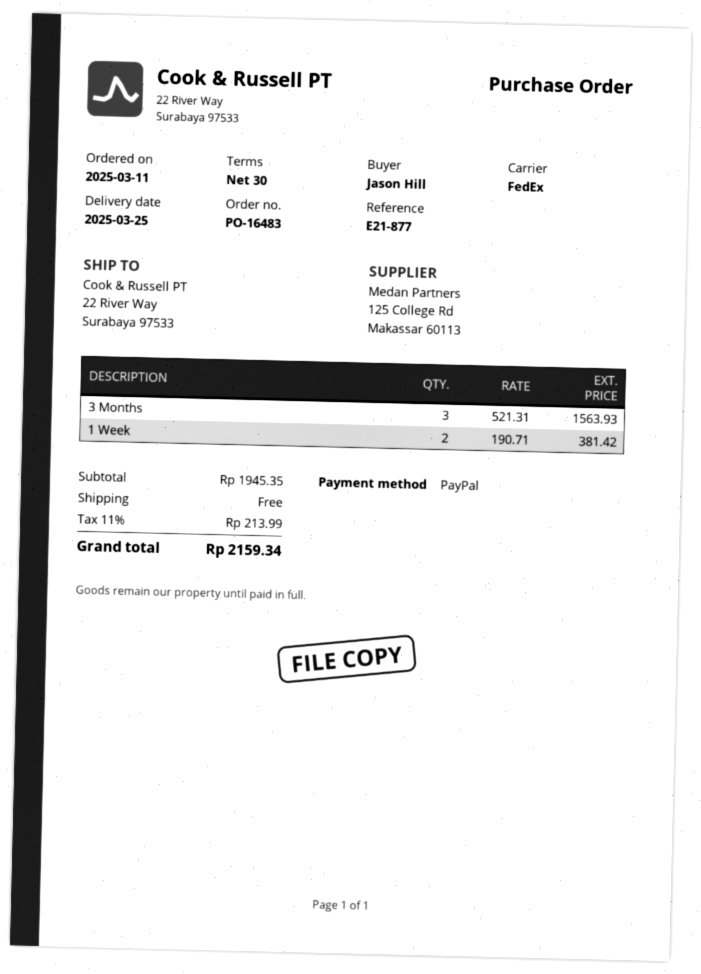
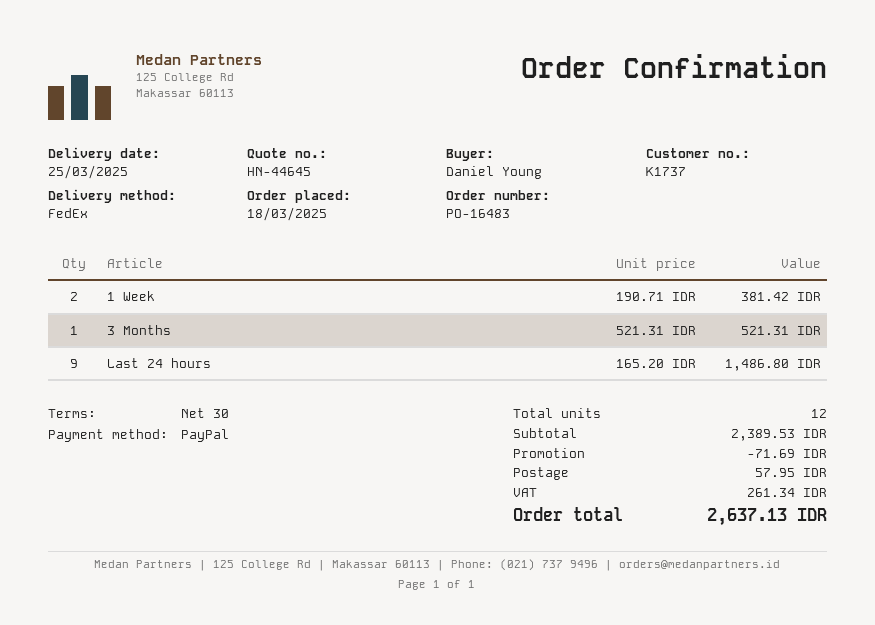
order date: 2025-03-11 -> 2025-03-18
ordered by: Jason Hill -> Daniel Young
3 Months: 3 x 521.31 = 1563.93 -> 1 x 521.31 = 521.31
Last 24 hours: none -> 9 x 165.20 = 1486.80
subtotal: 1945.35 -> 2389.53
discount: none -> 71.69
shipping: 0.00 -> 57.95
tax: 213.99 -> 261.34
total: 2159.34 -> 2637.13

